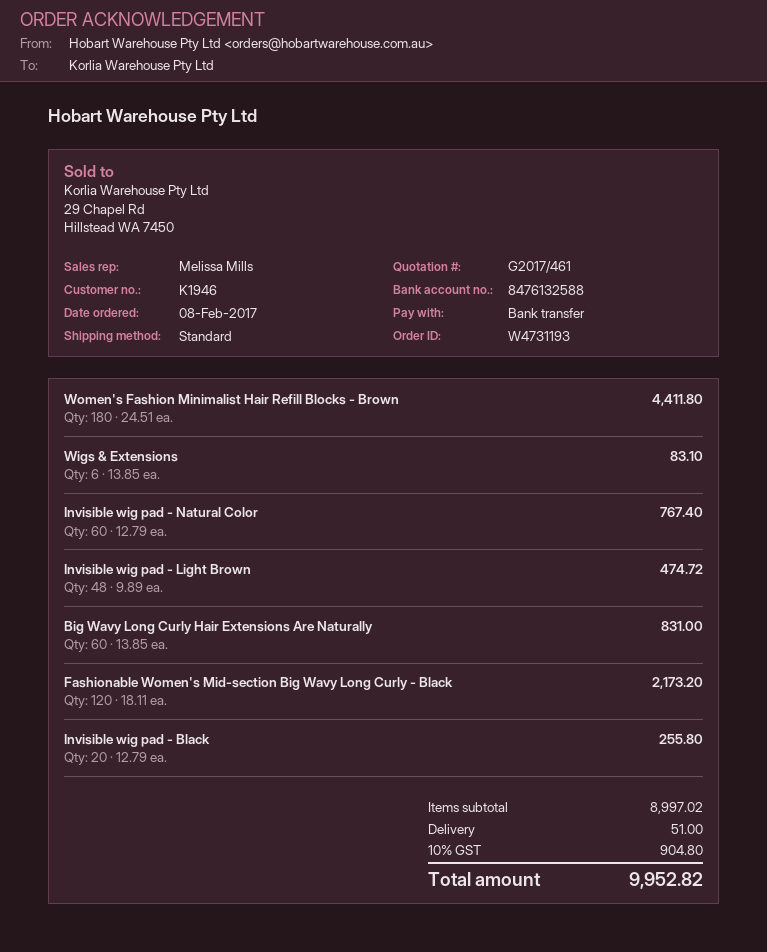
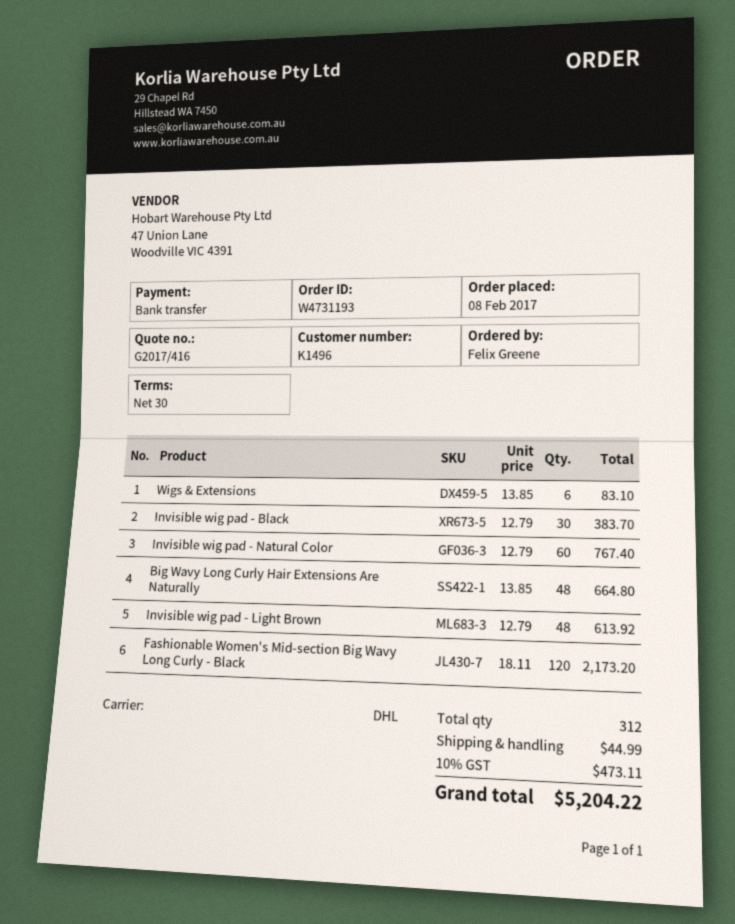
quote number: G2017/461 -> G2017/416
customer number: K1946 -> K1496
shipping method: standard -> DHL
Women's Fashion Minimalist Hair Refill Blocks - Brown: 180 x 24.51 = 4411.80 -> none
Invisible wig pad - Light Brown: 48 x 9.89 = 474.72 -> 48 x 12.79 = 613.92
Big Wavy Long Curly Hair Extensions Are Naturally: 60 x 13.85 = 831.00 -> 48 x 13.85 = 664.80
Invisible wig pad - Black: 20 x 12.79 = 255.80 -> 30 x 12.79 = 383.70
shipping: 51.00 -> 44.99
tax: 10% = 904.80 -> 10% = 473.11
total: 9952.82 -> 5204.22

